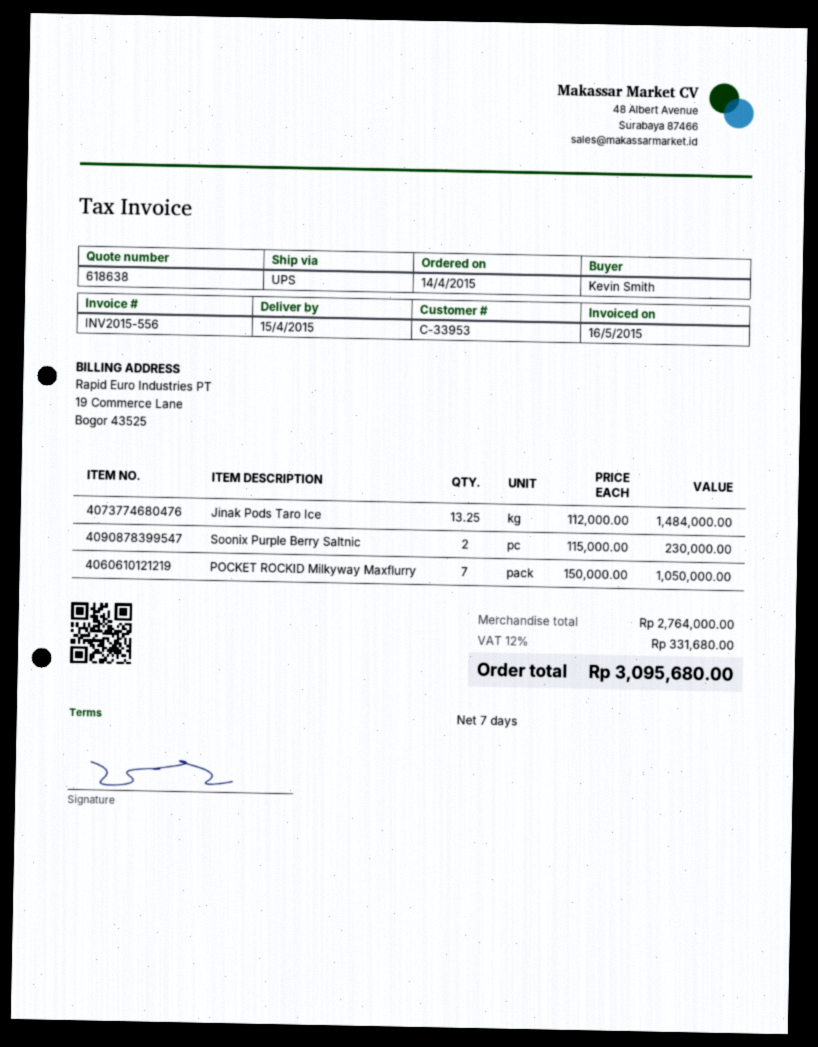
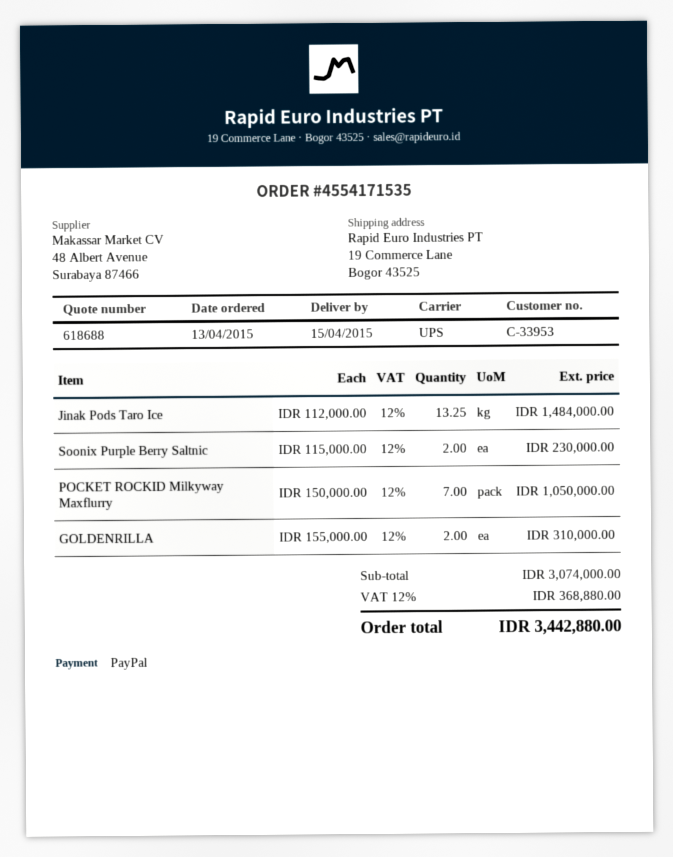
quote number: 618638 -> 618688
order date: 2015-04-14 -> 2015-04-13
GOLDENRILLA: none -> 2 x 155000.00 = 310000.00
subtotal: 2764000.00 -> 3074000.00
tax: 12% = 331680.00 -> 12% = 368880.00
total: 3095680.00 -> 3442880.00

